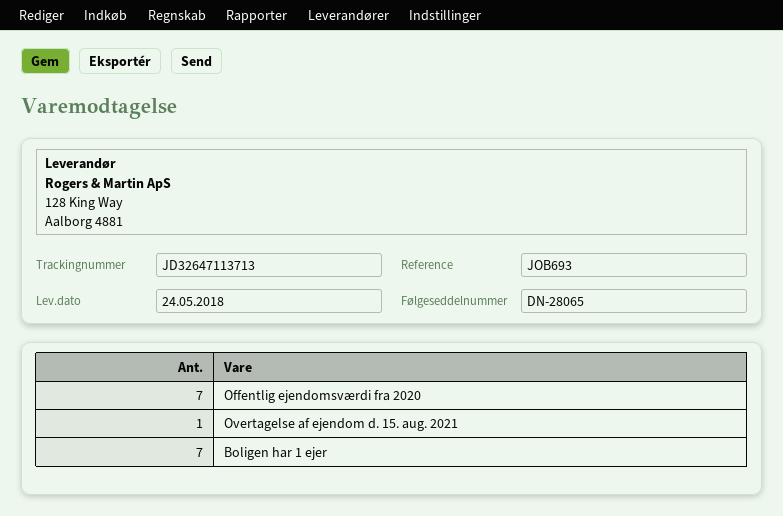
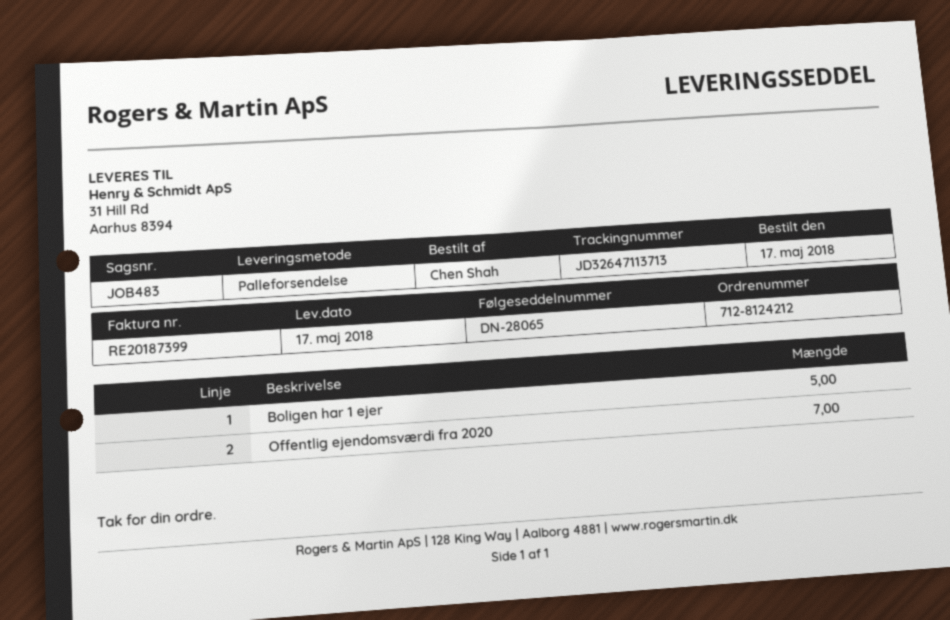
delivery date: 2018-05-24 -> 2018-05-17
reference: JOB693 -> JOB483
Overtagelse af ejendom d. 15. aug. 2021: 1 -> none
Boligen har 1 ejer: 7 -> 5

